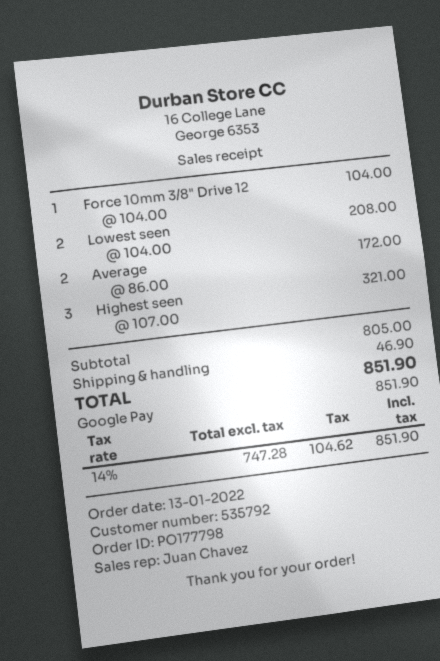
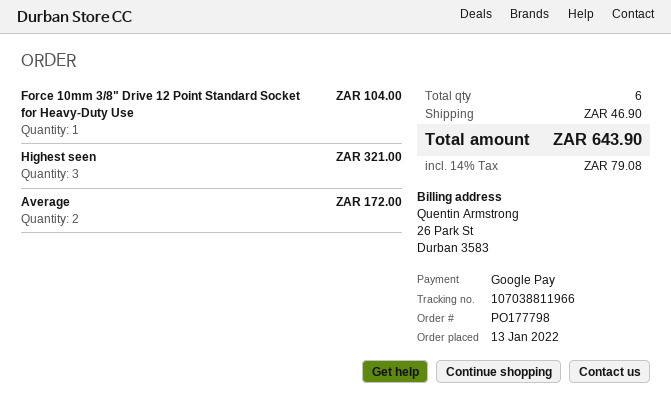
Lowest seen: 2 for 208.00 -> none
tax: 14% = 104.62 -> 14% = 79.08
total: 851.90 -> 643.90

